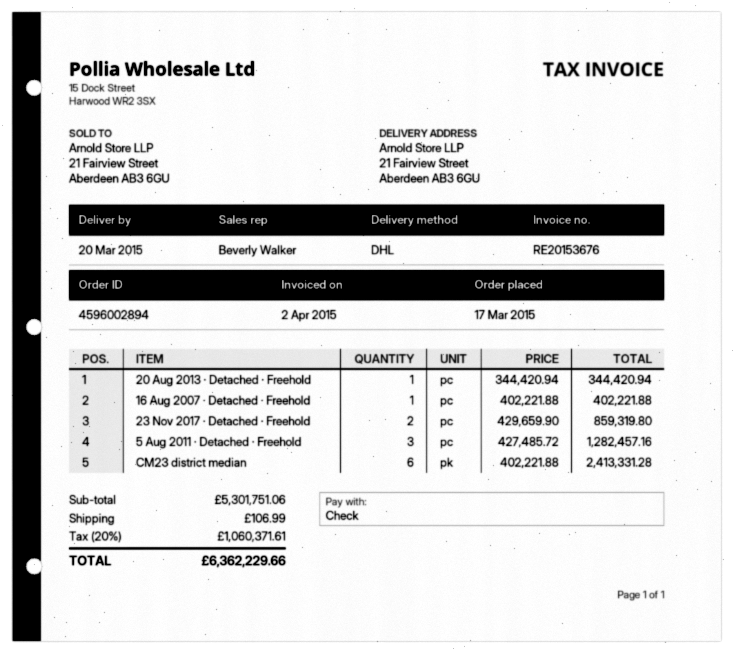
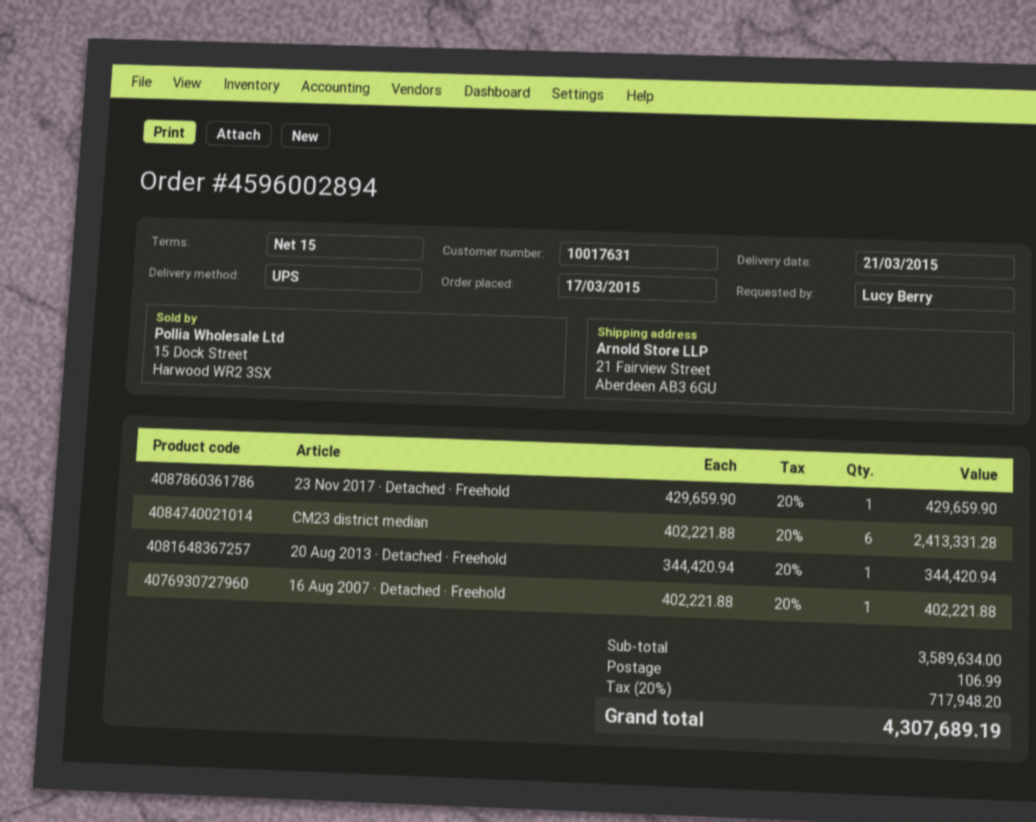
delivery date: 2015-03-20 -> 2015-03-21
shipping method: DHL -> UPS
23 Nov 2017 · Detached · Freehold: 2 x 429659.90 = 859319.80 -> 1 x 429659.90 = 429659.90
5 Aug 2011 · Detached · Freehold: 3 x 427485.72 = 1282457.16 -> none
subtotal: 5301751.06 -> 3589634.00
tax: 20% = 1060371.61 -> 20% = 717948.20
total: 6362229.66 -> 4307689.19

